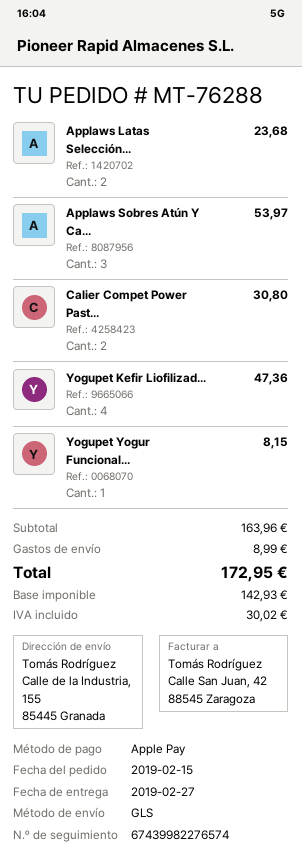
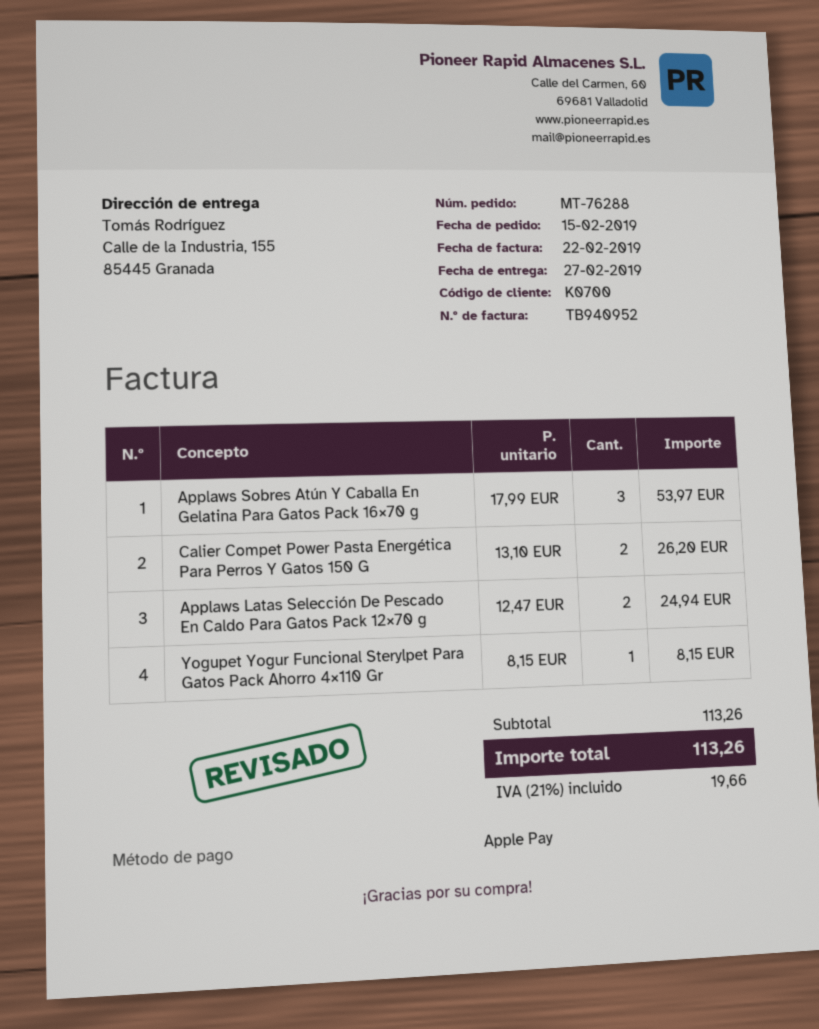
Applaws Latas Selección...: 2 for 23.68 -> 2 for 24.94
Calier Compet Power Past...: 2 for 30.80 -> 2 for 26.20
Yogupet Kefir Liofilizad...: 4 for 47.36 -> none
subtotal: 163.96 -> 113.26
shipping: 8.99 -> none
tax: 30.02 -> 19.66
total: 172.95 -> 113.26

